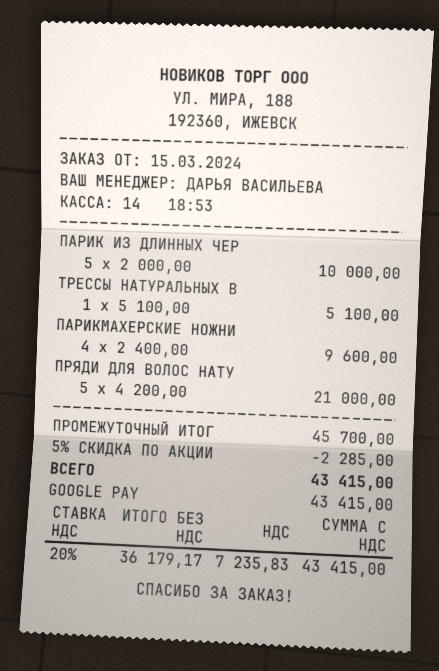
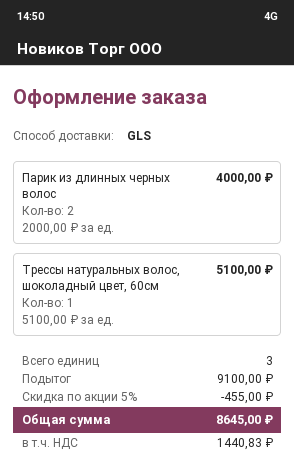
ПАРИК ИЗ ДЛИННЫХ ЧЕР: 5 x 2000.00 = 10000.00 -> 2 x 2000.00 = 4000.00
ПАРИКМАХЕРСКИЕ НОЖНИ: 4 x 2400.00 = 9600.00 -> none
ПРЯДИ ДЛЯ ВОЛОС НАТУ: 5 x 4200.00 = 21000.00 -> none
subtotal: 45700.00 -> 9100.00
discount: 5% = 2285.00 -> 5% = 455.00
tax: 7235.83 -> 1440.83
total: 43415.00 -> 8645.00

